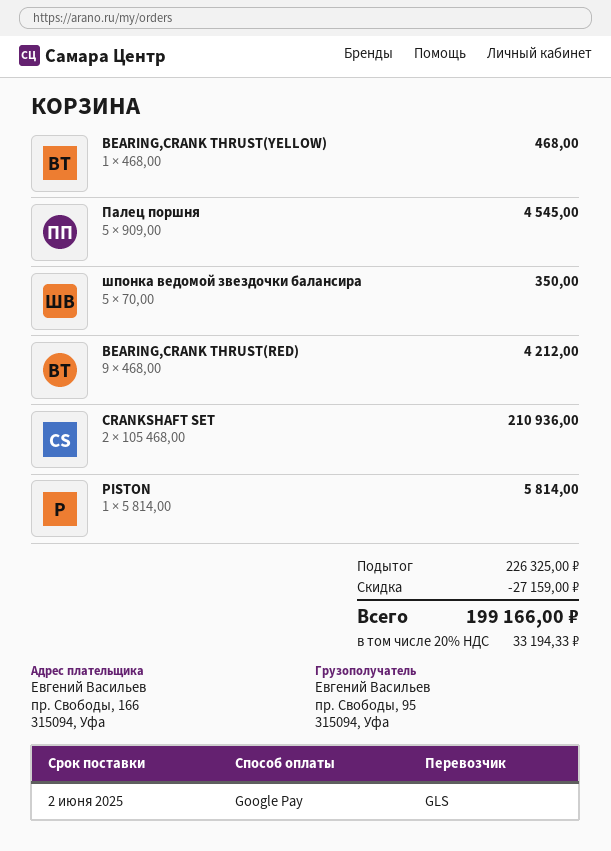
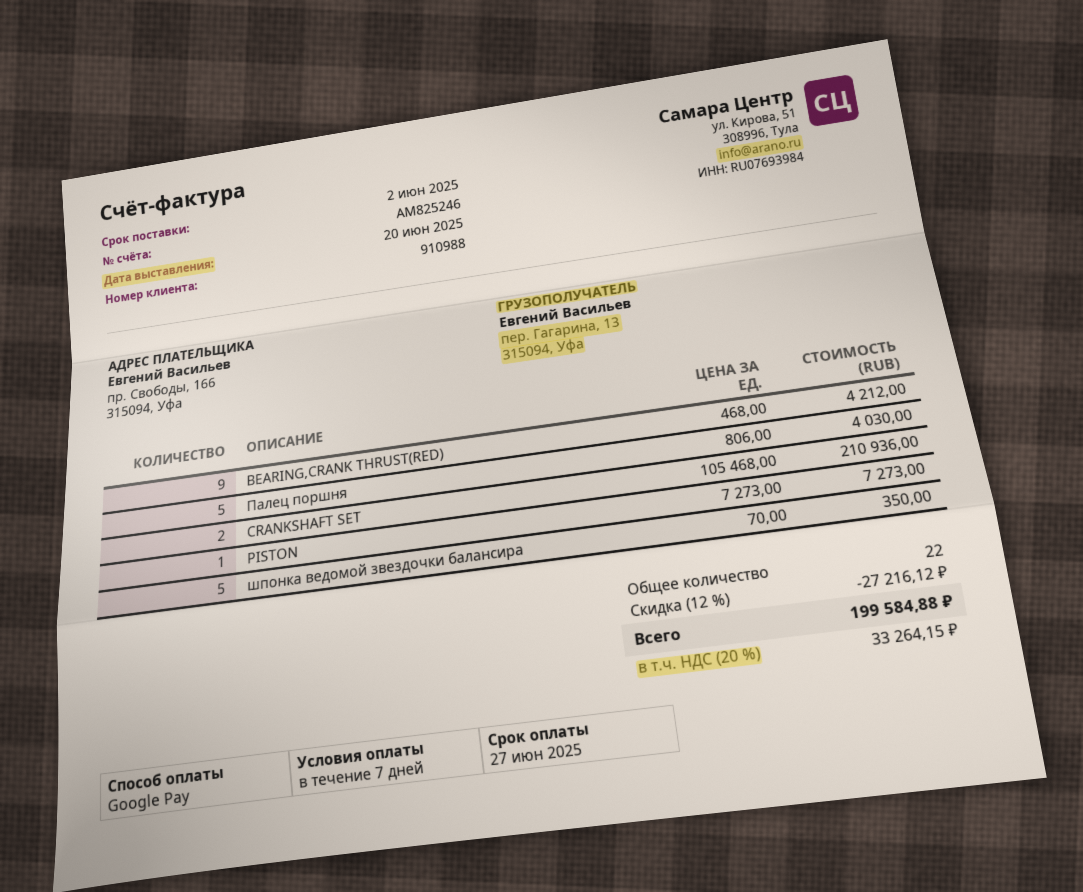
ship to: пр. Свободы, 95, 315094, Уфа -> пер. Гагарина, 13, 315094, Уфа
BEARING,CRANK THRUST(YELLOW): 1 x 468.00 = 468.00 -> none
Палец поршня: 5 x 909.00 = 4545.00 -> 5 x 806.00 = 4030.00
PISTON: 1 x 5814.00 = 5814.00 -> 1 x 7273.00 = 7273.00
discount: 27159.00 -> 27216.12
tax: 20% = 33194.33 -> 20% = 33264.15
total: 199166.00 -> 199584.88

